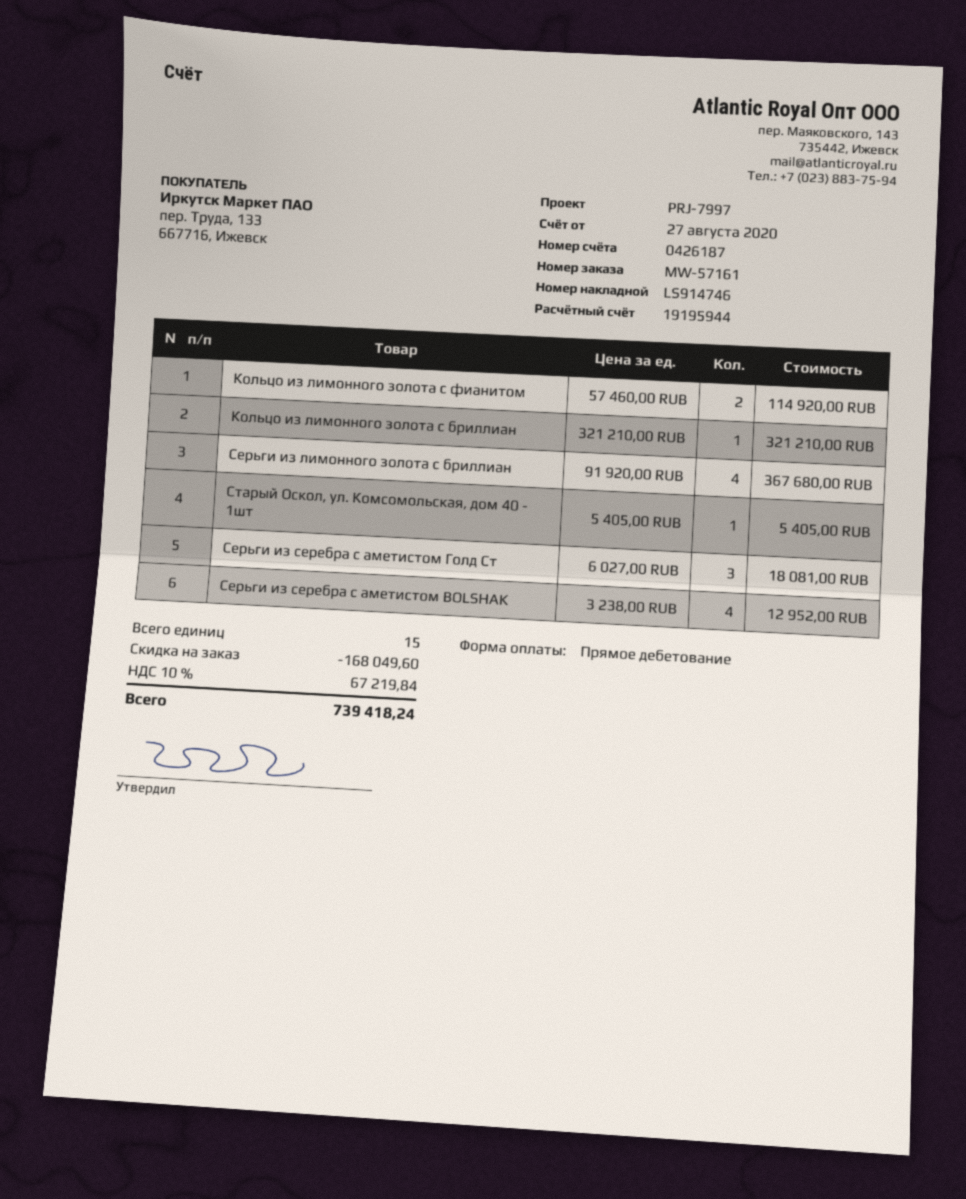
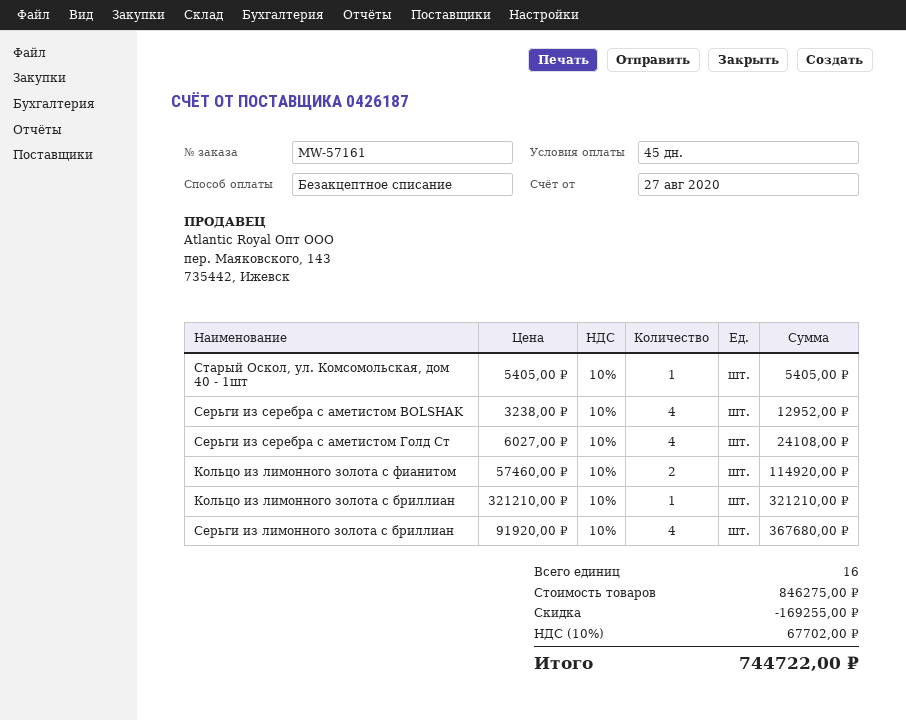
Серьги из серебра с аметистом Голд Ст: 3 x 6027.00 = 18081.00 -> 4 x 6027.00 = 24108.00
total quantity: 15 -> 16
discount: 168049.60 -> 169255.00
tax: 10% = 67219.84 -> 10% = 67702.00
total: 739418.24 -> 744722.00

